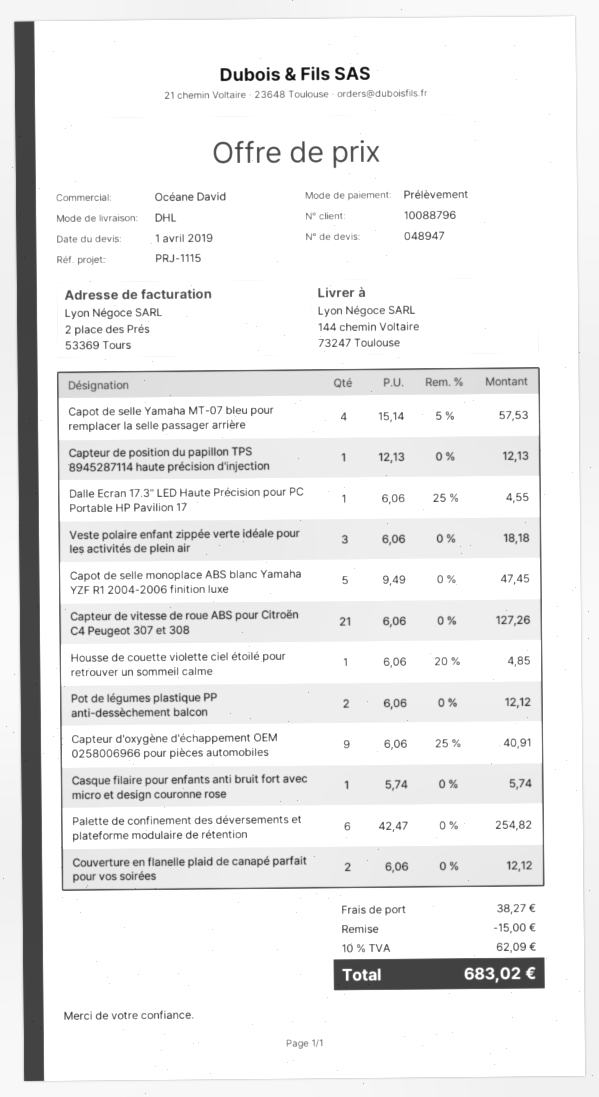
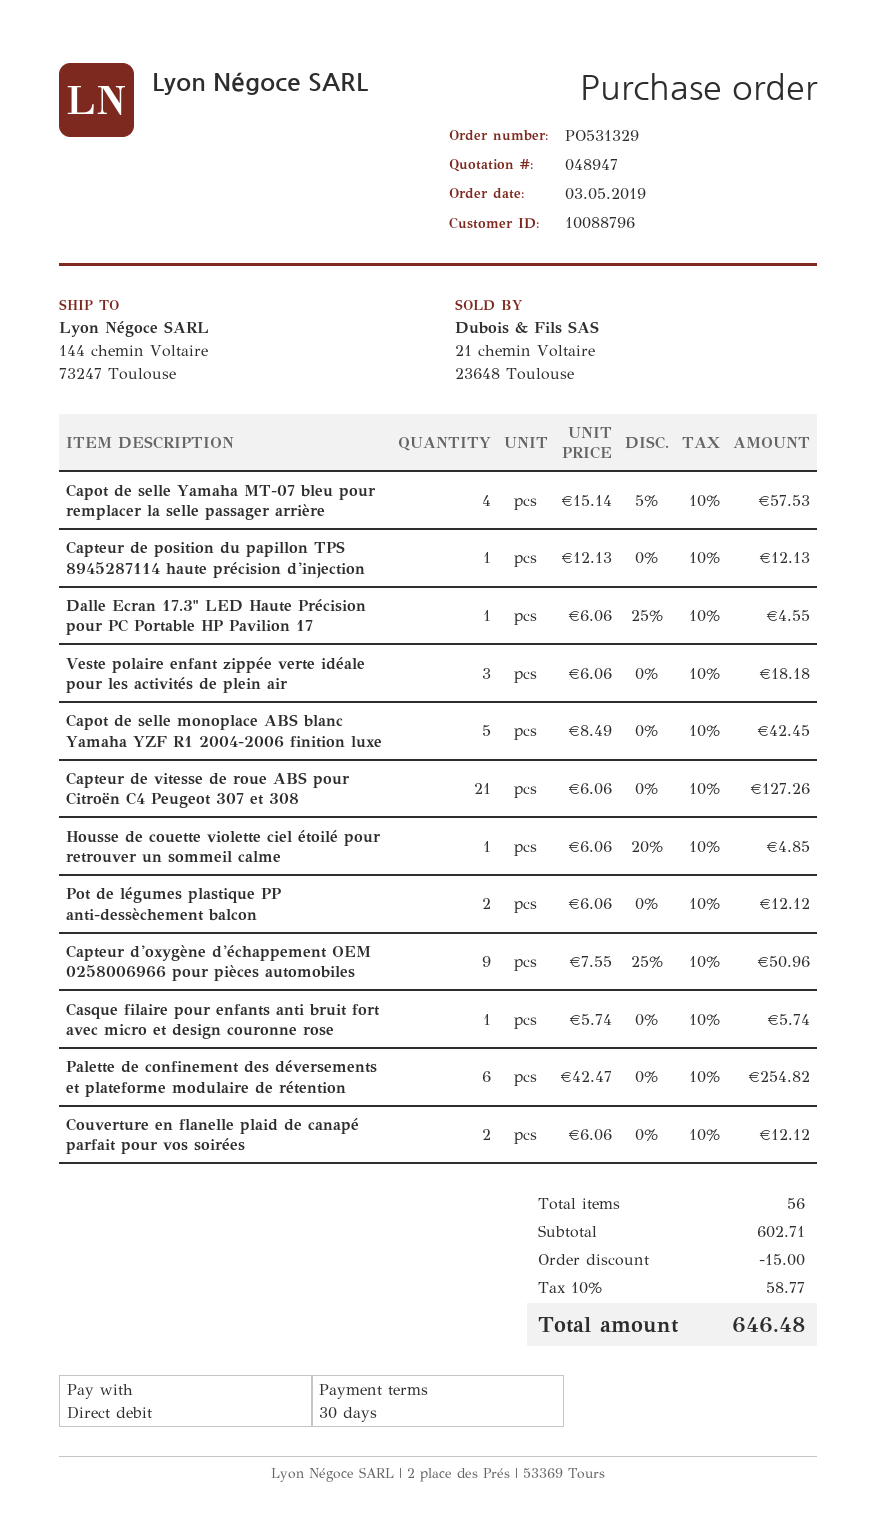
Capot de selle monoplace ABS blanc Yamaha YZF R1 2004-2006 finition luxe: 5 x 9.49 = 47.45 -> 5 x 8.49 = 42.45
Capteur d'oxygène d'échappement OEM 0258006966 pour pièces automobiles: 9 x 6.06 - 25% = 40.91 -> 9 x 7.55 - 25% = 50.96
shipping: 38.27 -> none
tax: 10% = 62.09 -> 10% = 58.77
total: 683.02 -> 646.48

